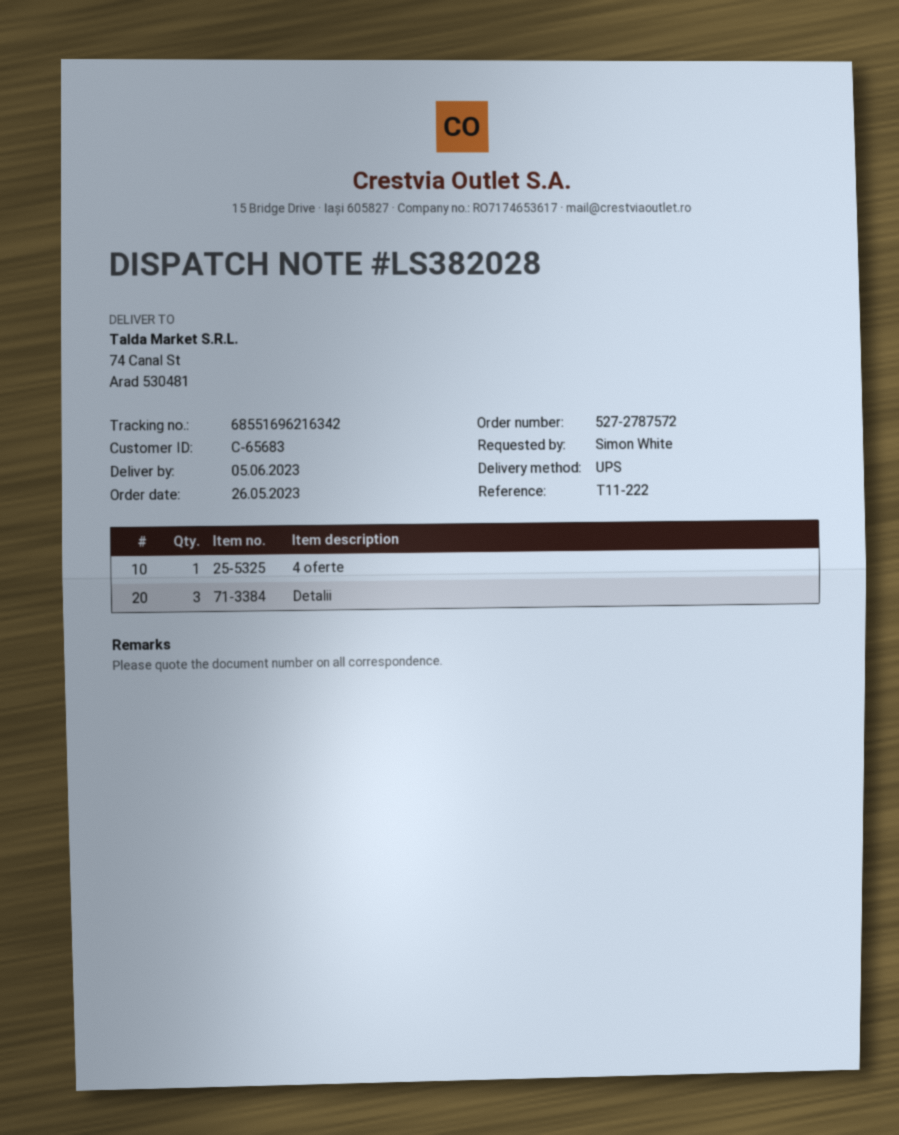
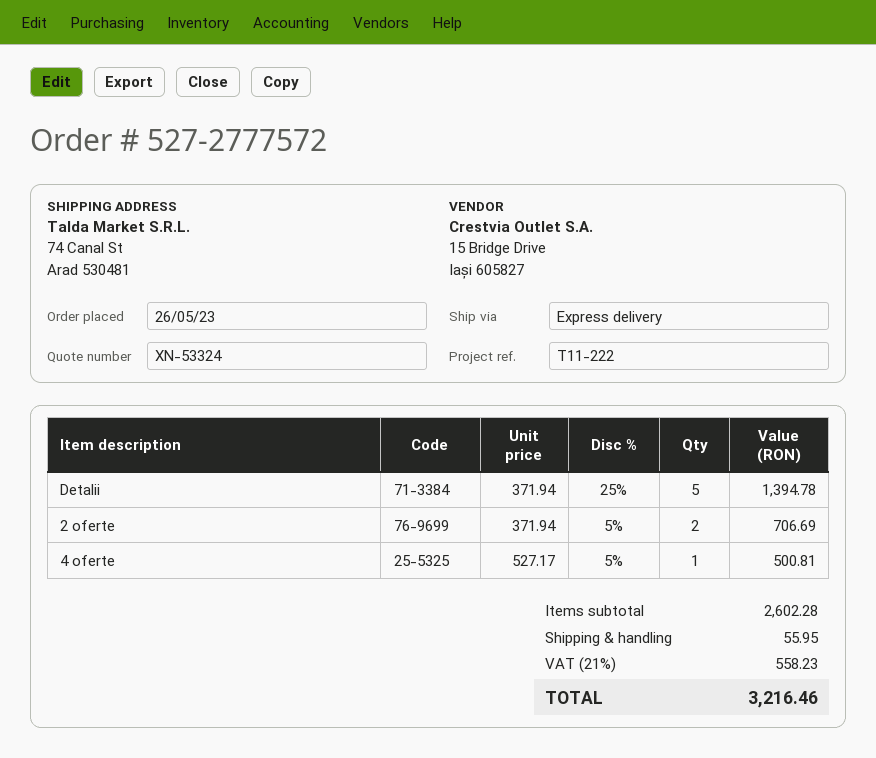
order number: 527-2787572 -> 527-2777572
shipping method: UPS -> express
Detalii: 3 -> 5
2 oferte: none -> 2

